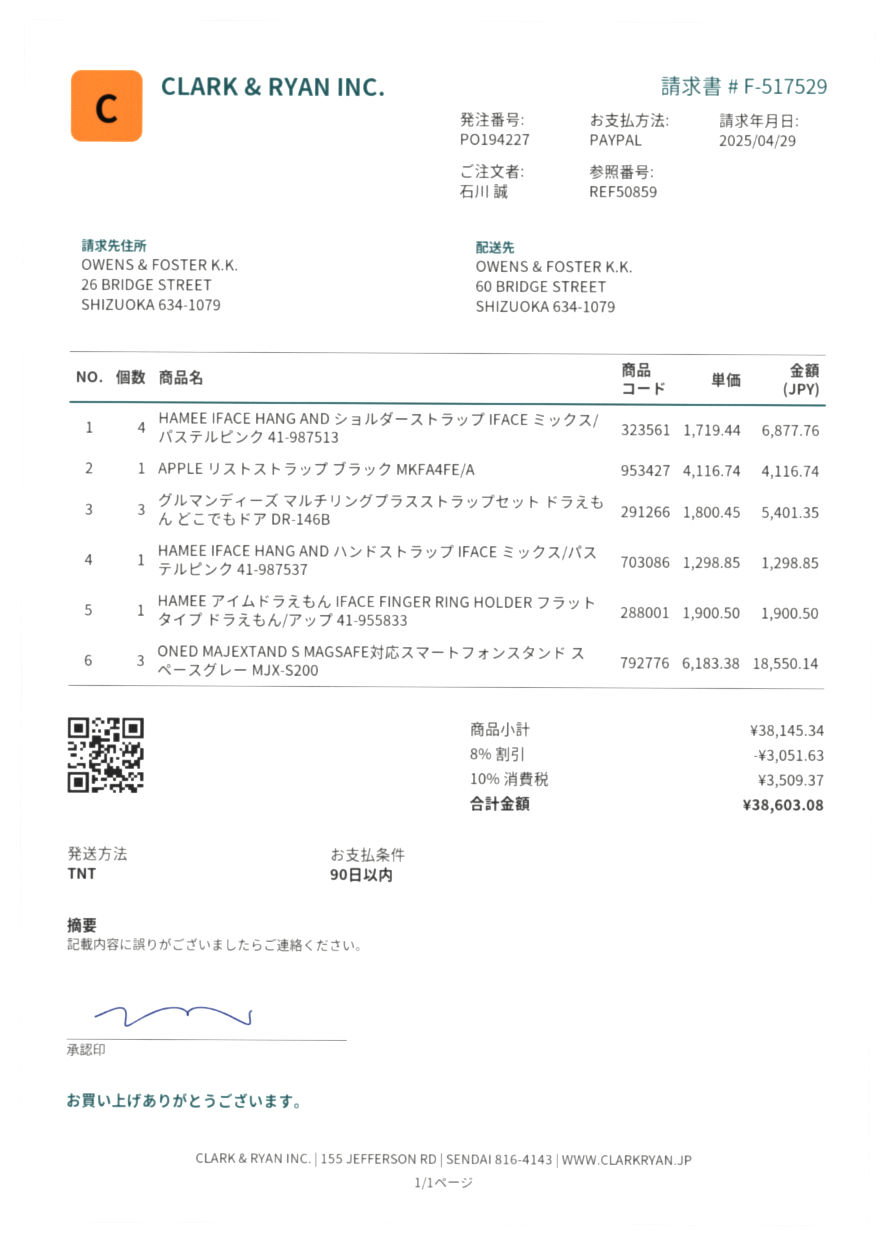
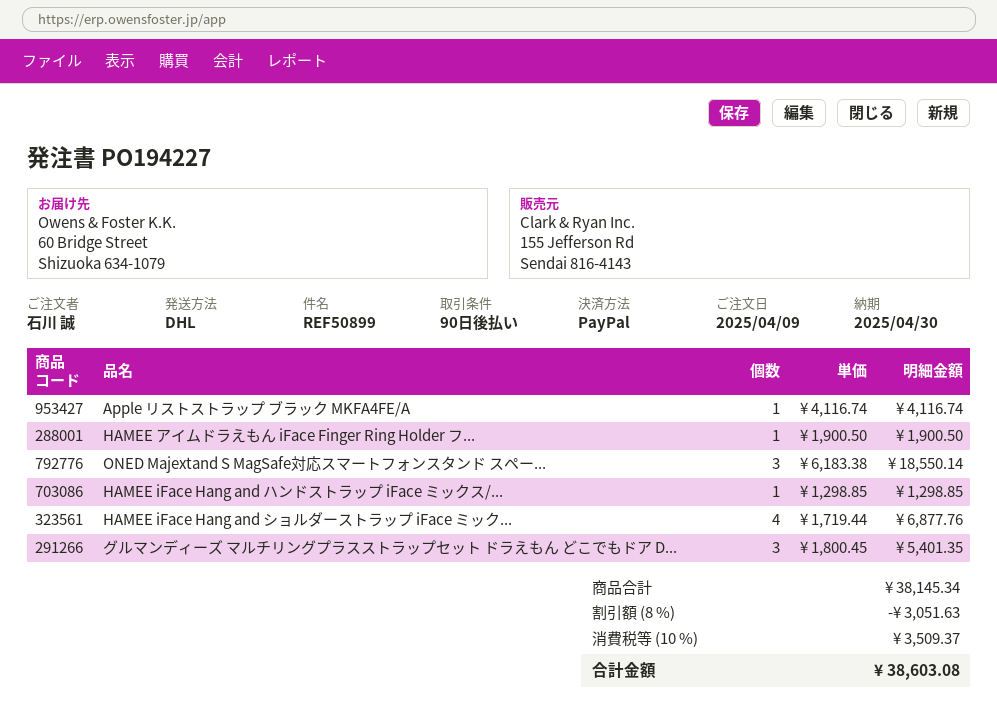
reference: REF50859 -> REF50899
shipping method: TNT -> DHL

